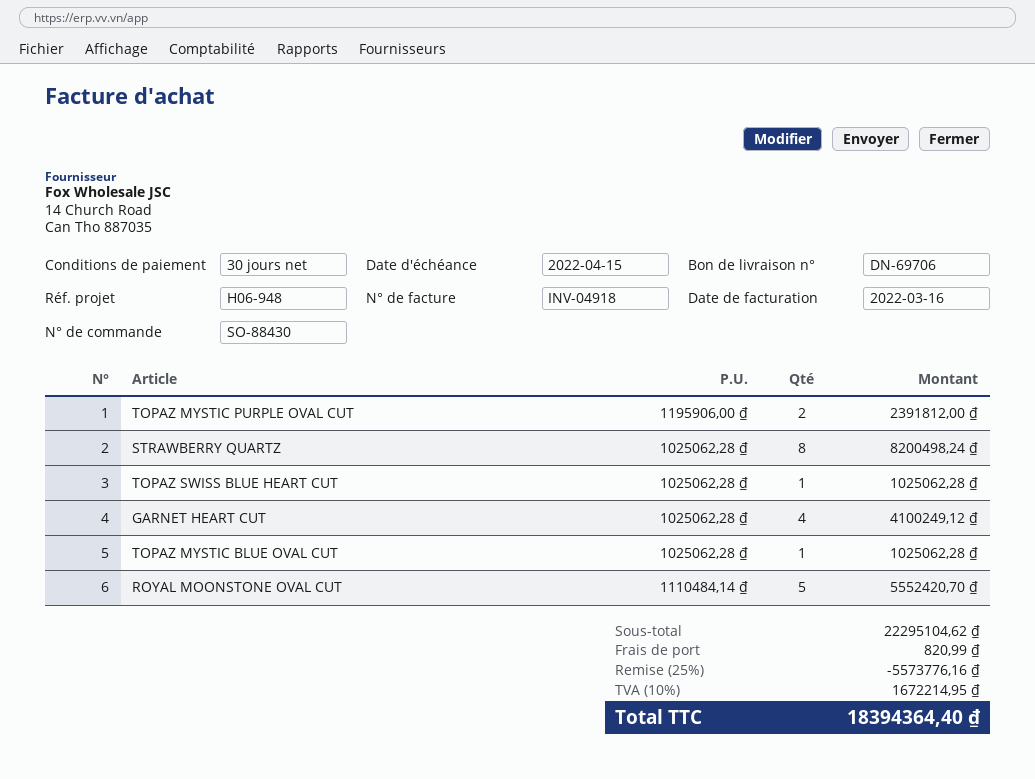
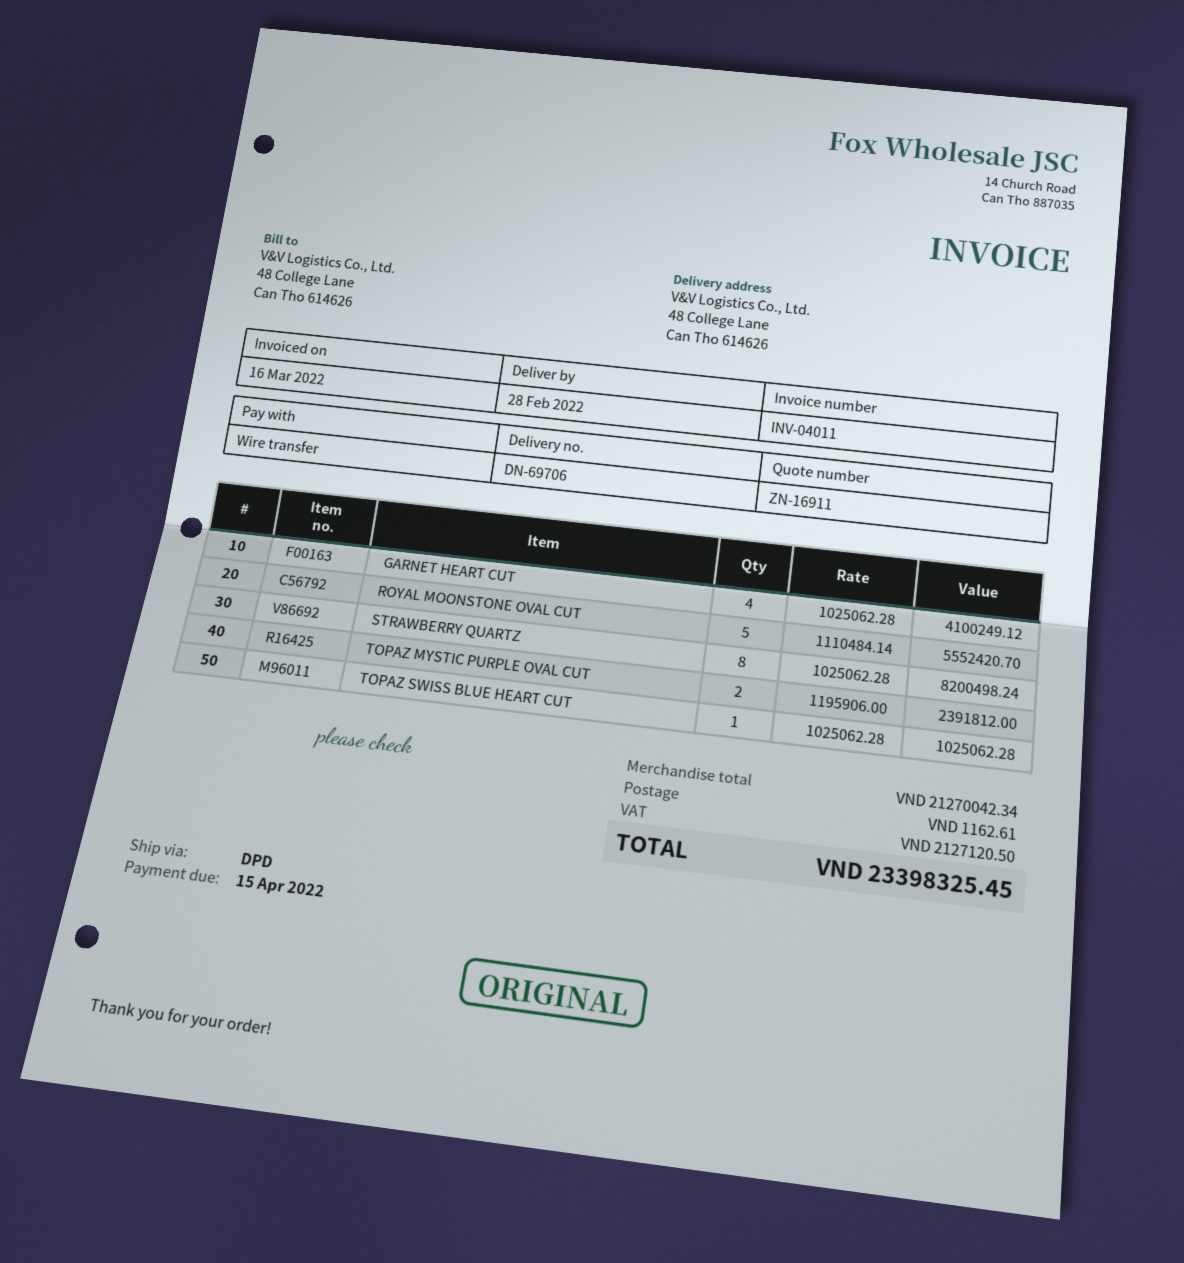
invoice number: INV-04918 -> INV-04011
TOPAZ MYSTIC BLUE OVAL CUT: 1 x 1025062.28 = 1025062.28 -> none
subtotal: 22295104.62 -> 21270042.34
discount: 25% = 5573776.16 -> none
shipping: 820.99 -> 1162.61
tax: 1672214.95 -> 2127120.50
total: 18394364.40 -> 23398325.45

